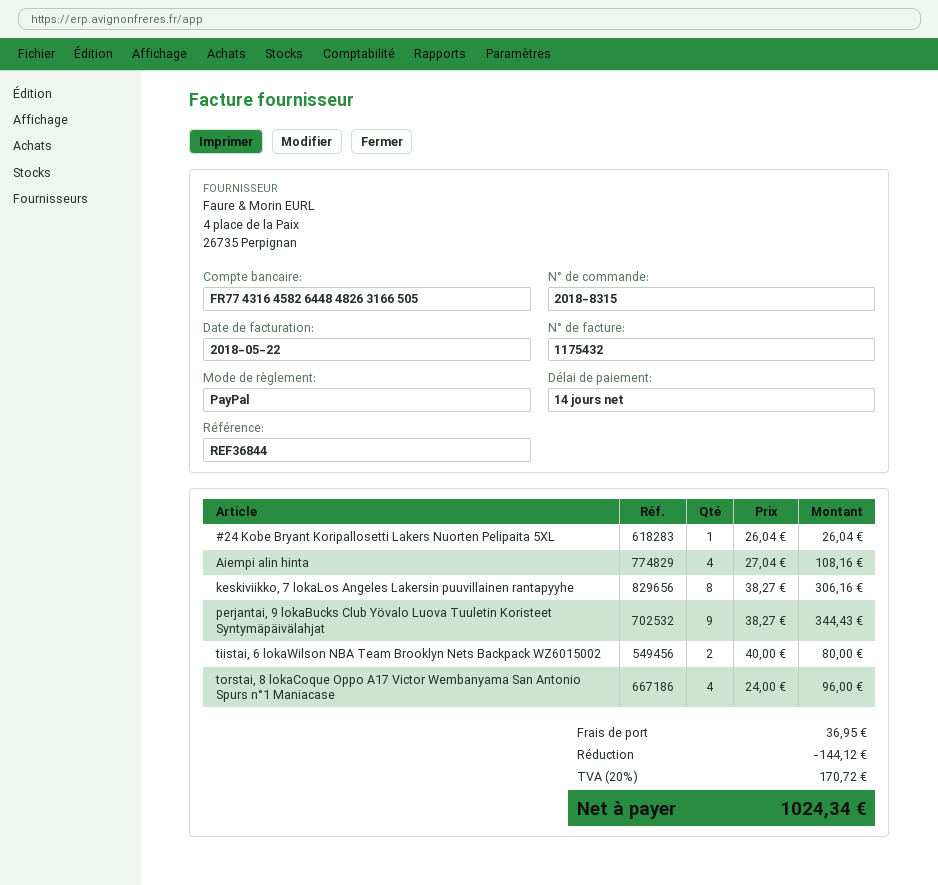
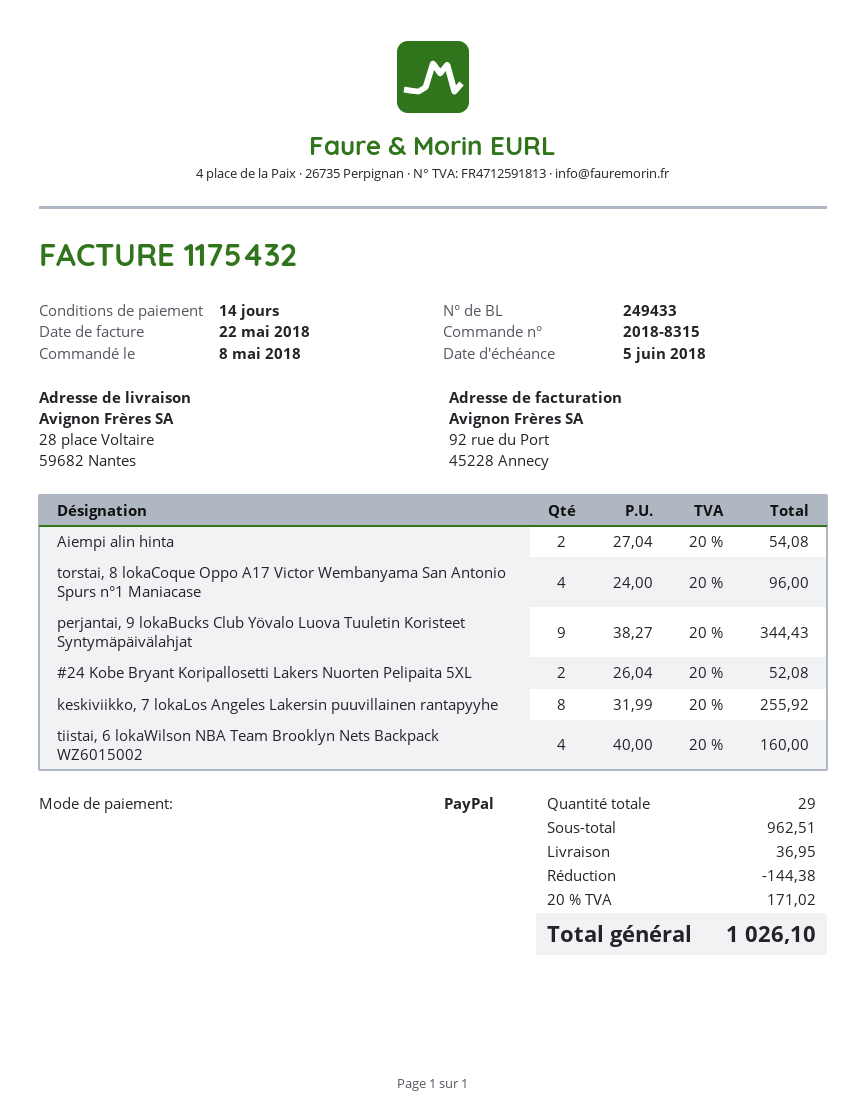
#24 Kobe Bryant Koripallosetti Lakers Nuorten Pelipaita 5XL: 1 x 26.04 = 26.04 -> 2 x 26.04 = 52.08
Aiempi alin hinta: 4 x 27.04 = 108.16 -> 2 x 27.04 = 54.08
keskiviikko, 7 lokaLos Angeles Lakersin puuvillainen rantapyyhe: 8 x 38.27 = 306.16 -> 8 x 31.99 = 255.92
tiistai, 6 lokaWilson NBA Team Brooklyn Nets Backpack WZ6015002: 2 x 40.00 = 80.00 -> 4 x 40.00 = 160.00
discount: 144.12 -> 144.38
tax: 20% = 170.72 -> 20% = 171.02
total: 1024.34 -> 1026.10

